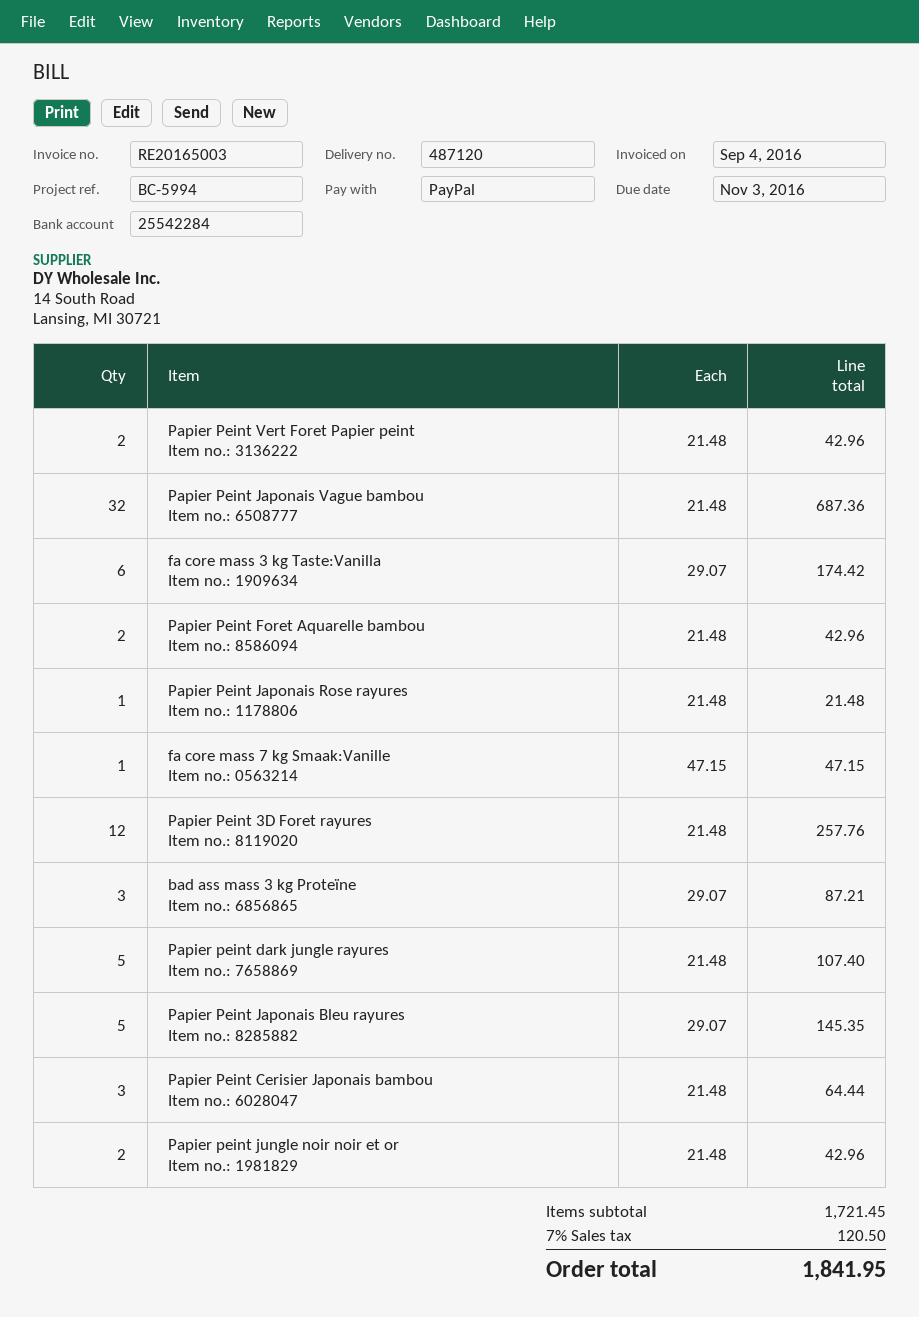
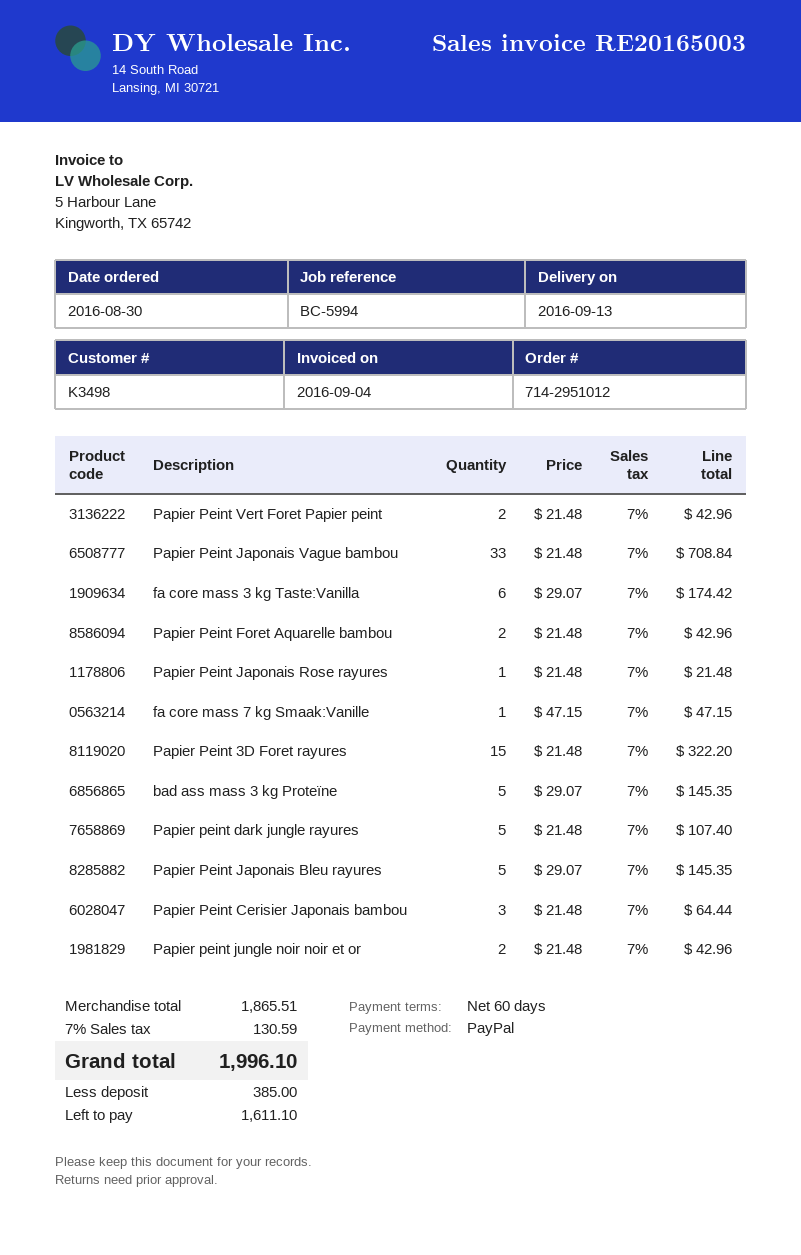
Papier Peint Japonais Vague bambou: 32 x 21.48 = 687.36 -> 33 x 21.48 = 708.84
Papier Peint 3D Foret rayures: 12 x 21.48 = 257.76 -> 15 x 21.48 = 322.20
bad ass mass 3 kg Proteïne: 3 x 29.07 = 87.21 -> 5 x 29.07 = 145.35
subtotal: 1721.45 -> 1865.51
tax: 7% = 120.50 -> 7% = 130.59
total: 1841.95 -> 1996.10

